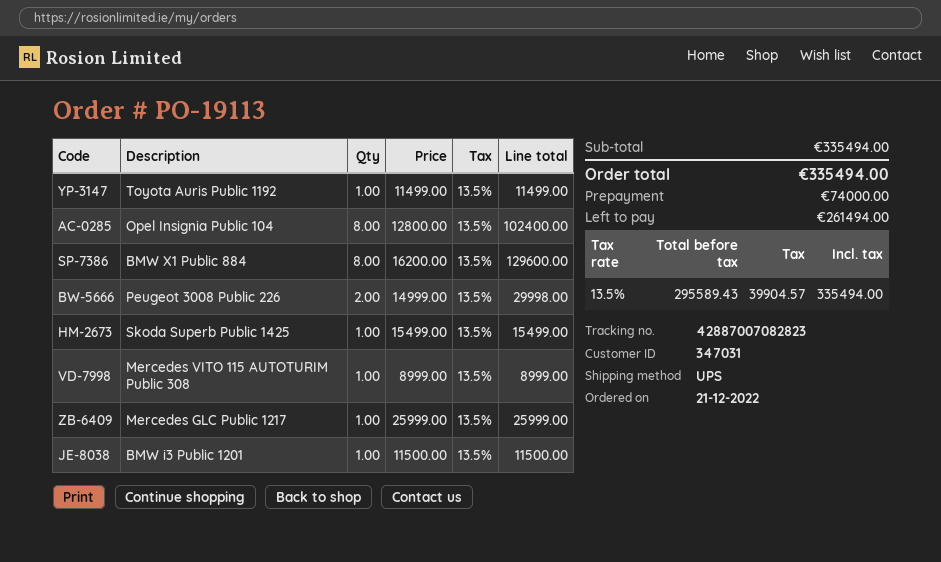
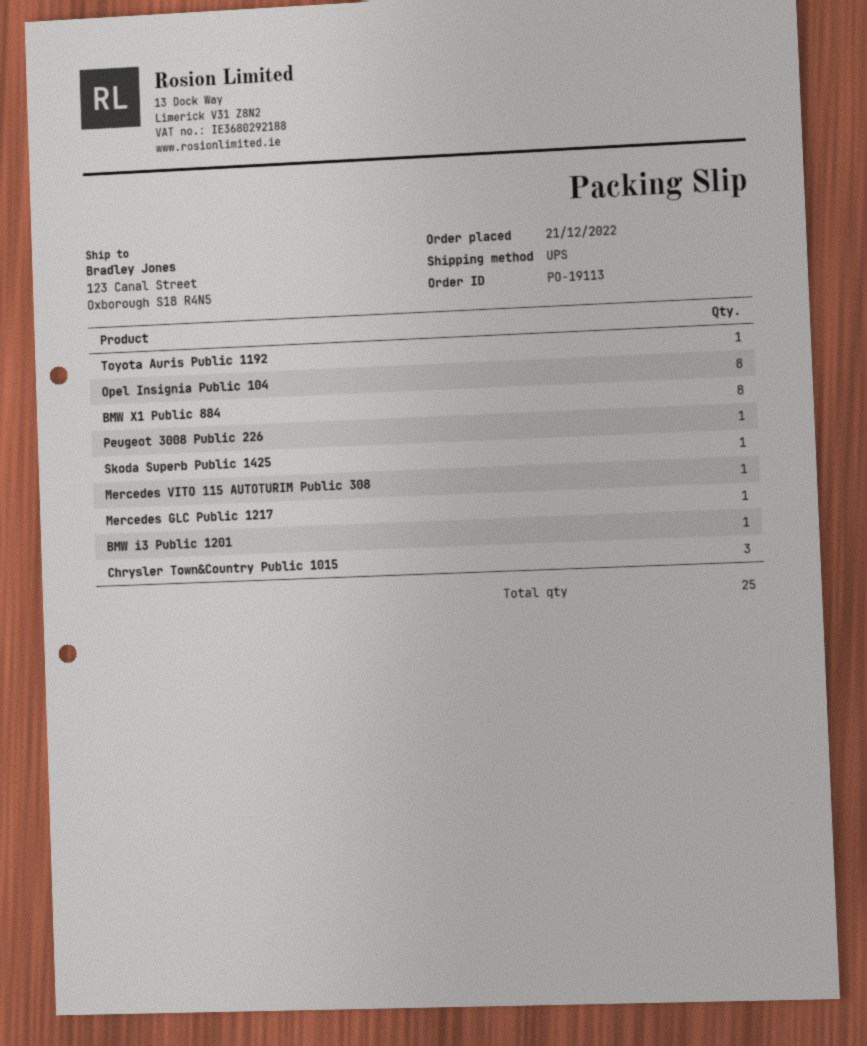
Peugeot 3008 Public 226: 2 -> 1
Chrysler Town&Country Public 1015: none -> 3

